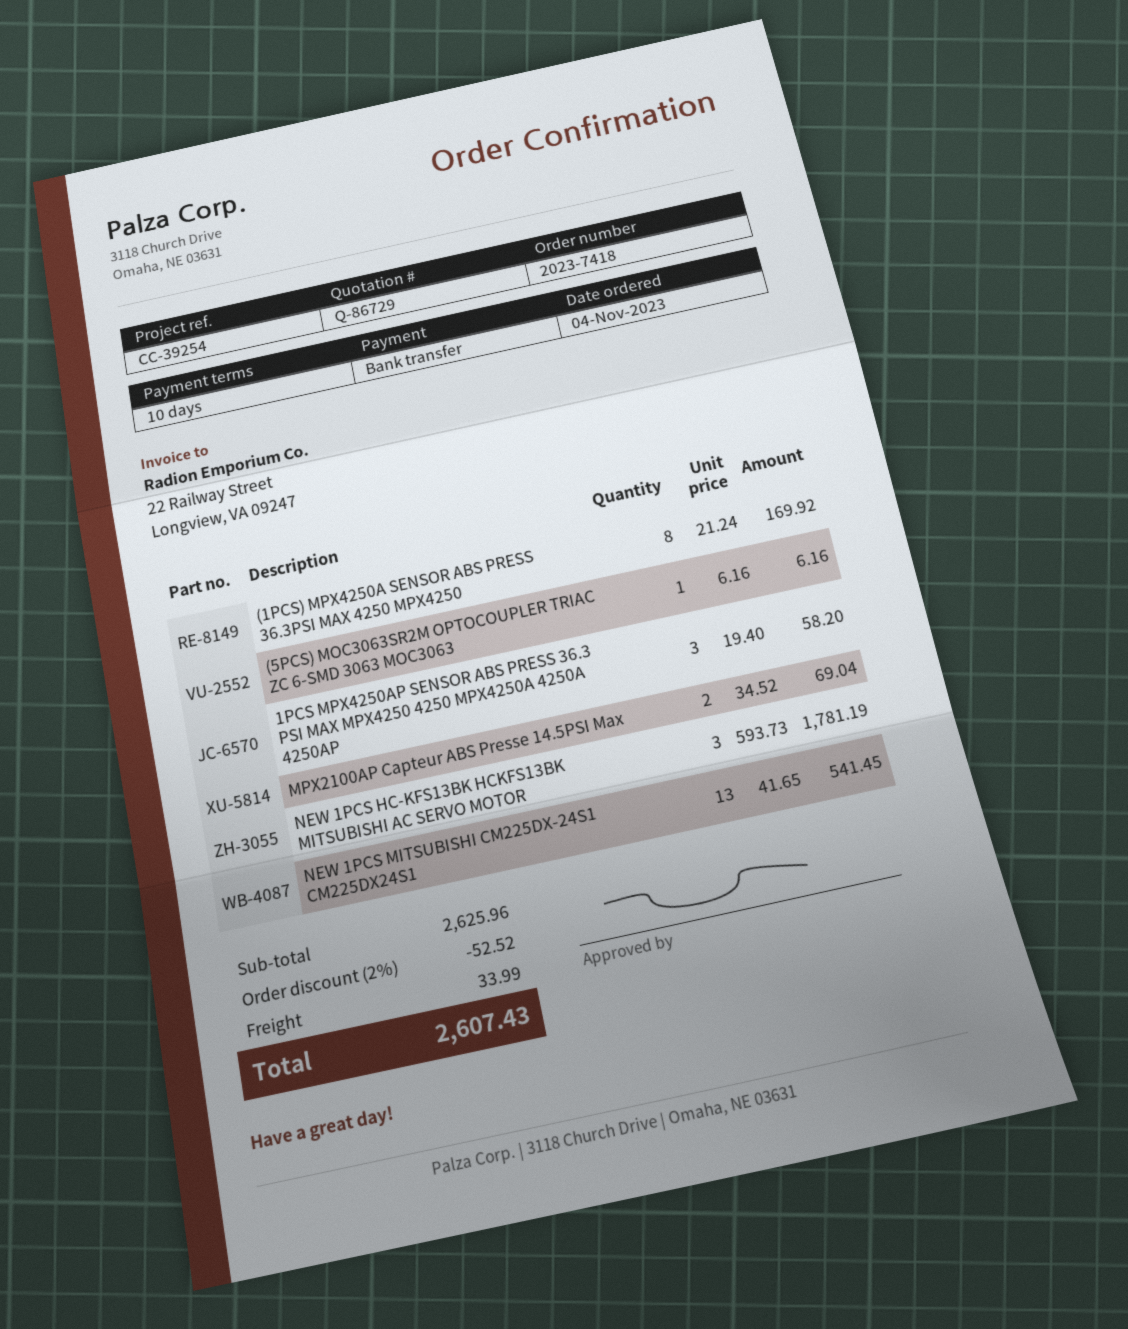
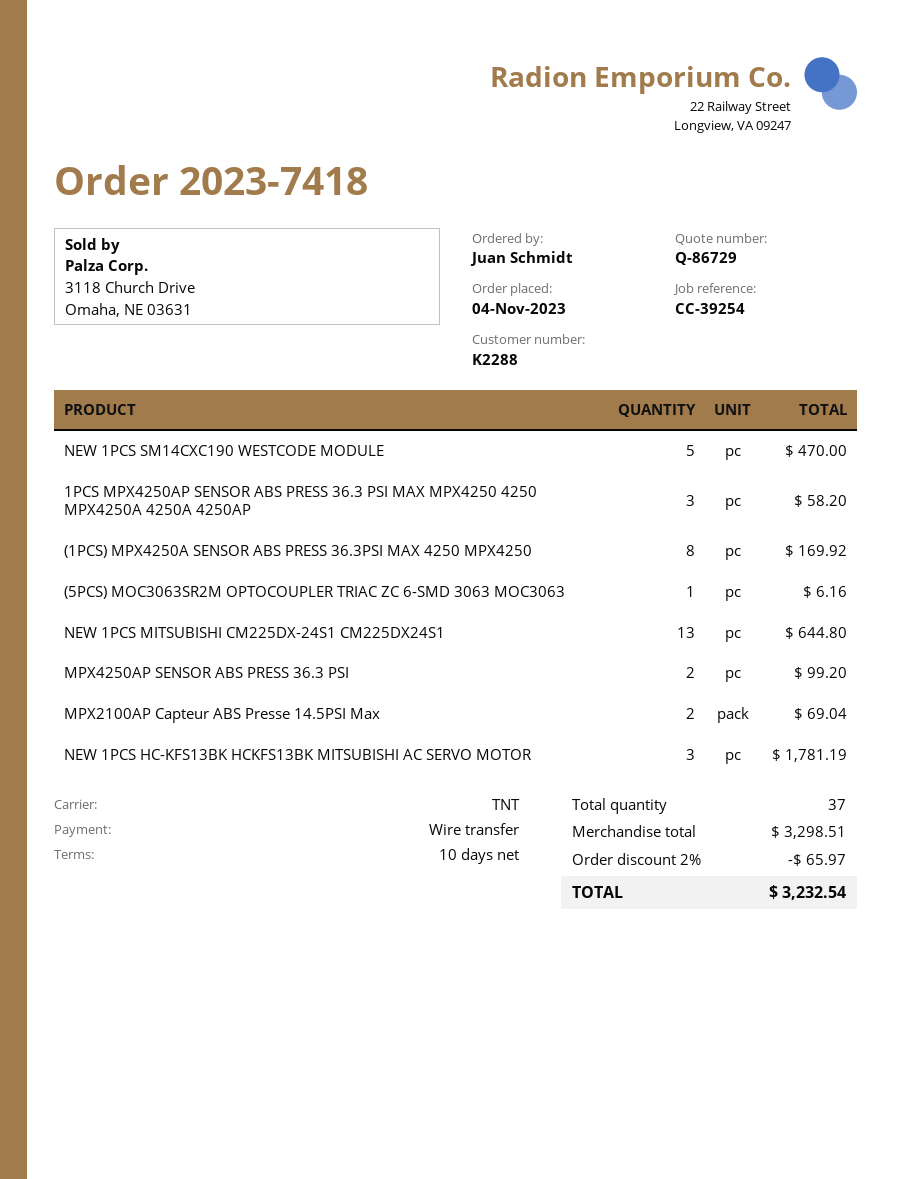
NEW 1PCS MITSUBISHI CM225DX-24S1 CM225DX24S1: 13 for 541.45 -> 13 for 644.80
NEW 1PCS SM14CXC190 WESTCODE MODULE: none -> 5 for 470.00
MPX4250AP SENSOR ABS PRESS 36.3 PSI: none -> 2 for 99.20
subtotal: 2625.96 -> 3298.51
discount: 2% = 52.52 -> 2% = 65.97
shipping: 33.99 -> none
total: 2607.43 -> 3232.54

